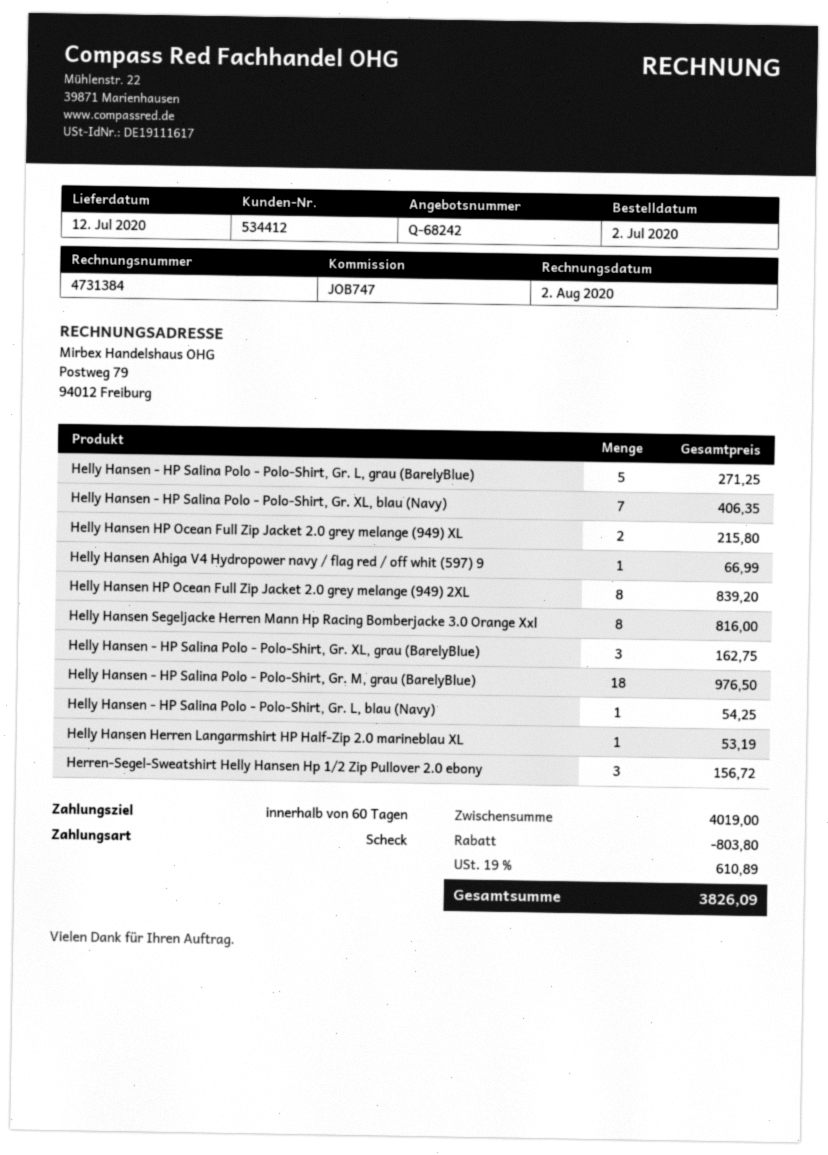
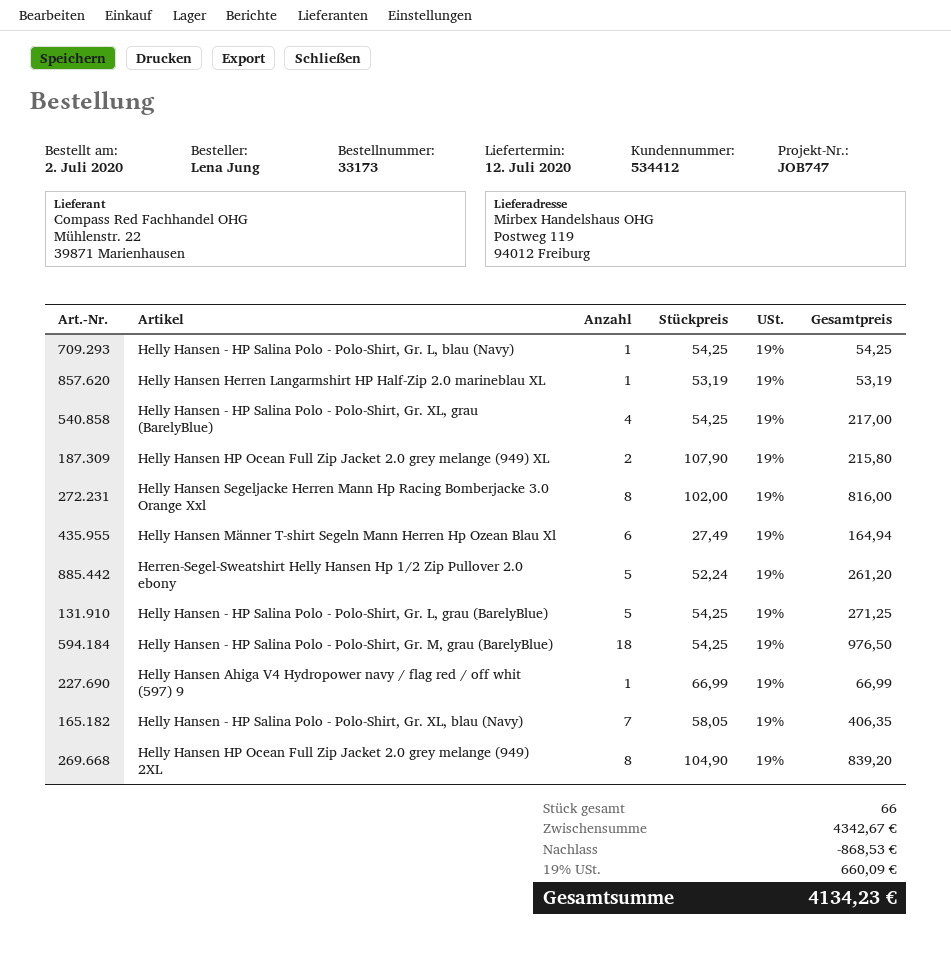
Helly Hansen - HP Salina Polo - Polo-Shirt, Gr. XL, grau (BarelyBlue): 3 for 162.75 -> 4 for 217.00
Herren-Segel-Sweatshirt Helly Hansen Hp 1/2 Zip Pullover 2.0 ebony: 3 for 156.72 -> 5 for 261.20
Helly Hansen Männer T-shirt Segeln Mann Herren Hp Ozean Blau Xl: none -> 6 for 164.94
subtotal: 4019.00 -> 4342.67
discount: 803.80 -> 868.53
tax: 19% = 610.89 -> 19% = 660.09
total: 3826.09 -> 4134.23

